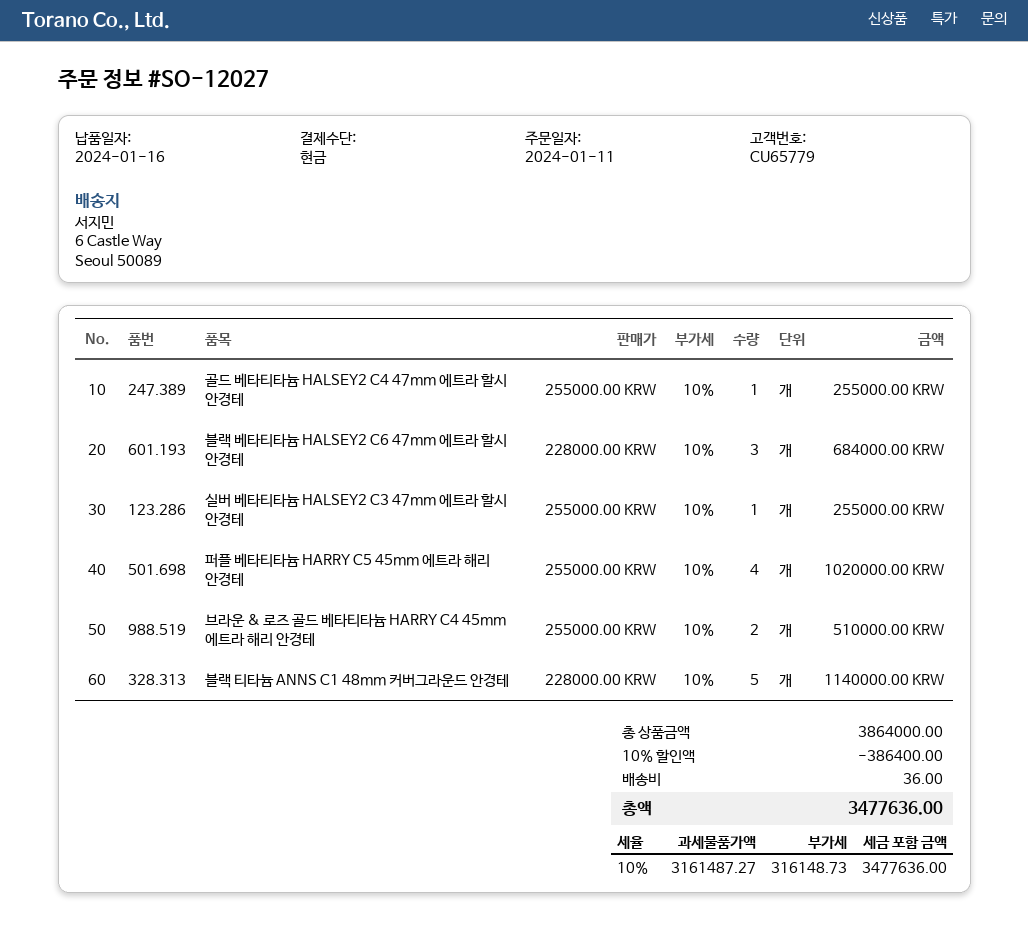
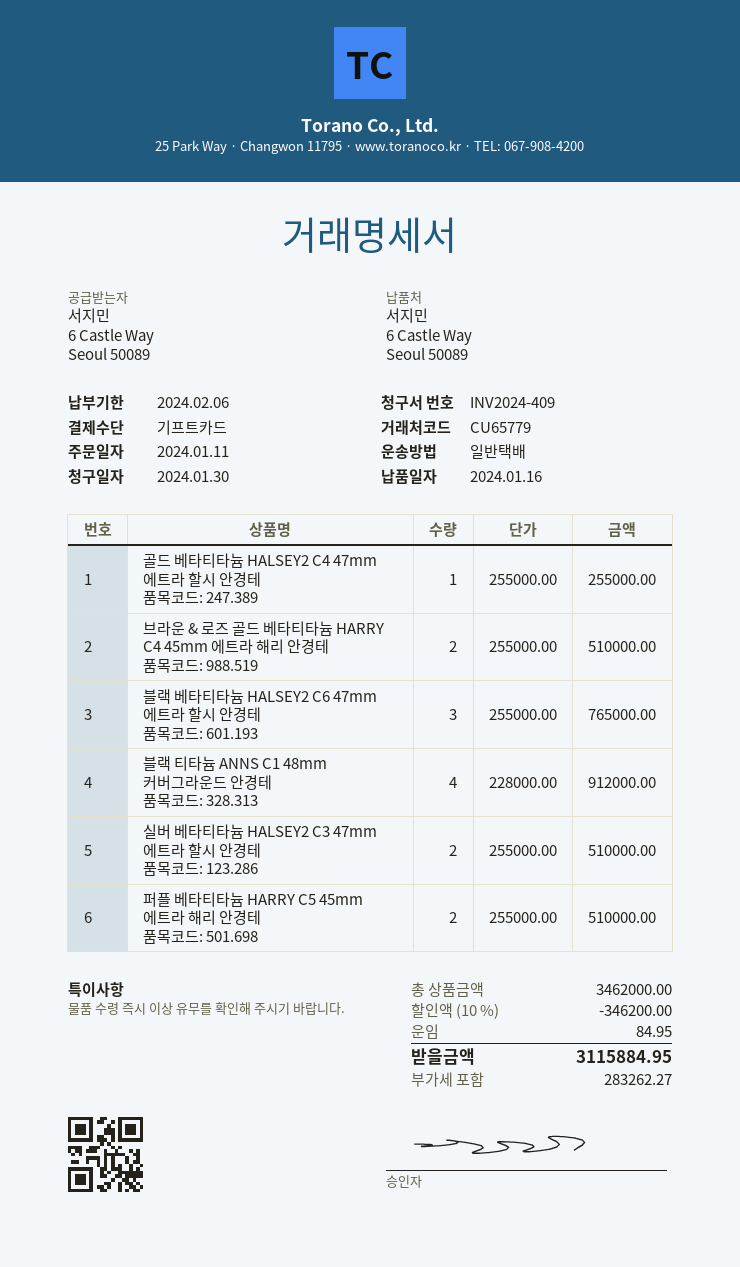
payment method: cash -> gift card
블랙 베타티타늄 HALSEY2 C6 47mm 에트라 할시 안경테: 3 x 228000.00 = 684000.00 -> 3 x 255000.00 = 765000.00
실버 베타티타늄 HALSEY2 C3 47mm 에트라 할시 안경테: 1 x 255000.00 = 255000.00 -> 2 x 255000.00 = 510000.00
퍼플 베타티타늄 HARRY C5 45mm 에트라 해리 안경테: 4 x 255000.00 = 1020000.00 -> 2 x 255000.00 = 510000.00
블랙 티타늄 ANNS C1 48mm 커버그라운드 안경테: 5 x 228000.00 = 1140000.00 -> 4 x 228000.00 = 912000.00
subtotal: 3864000.00 -> 3462000.00
discount: 10% = 386400.00 -> 10% = 346200.00
shipping: 36.00 -> 84.95
tax: 316148.73 -> 283262.27
total: 3477636.00 -> 3115884.95

